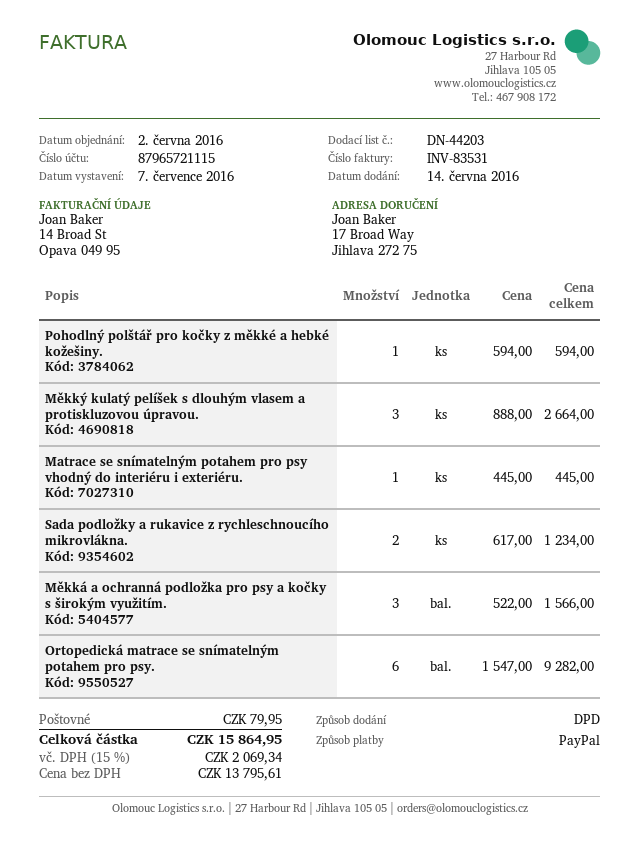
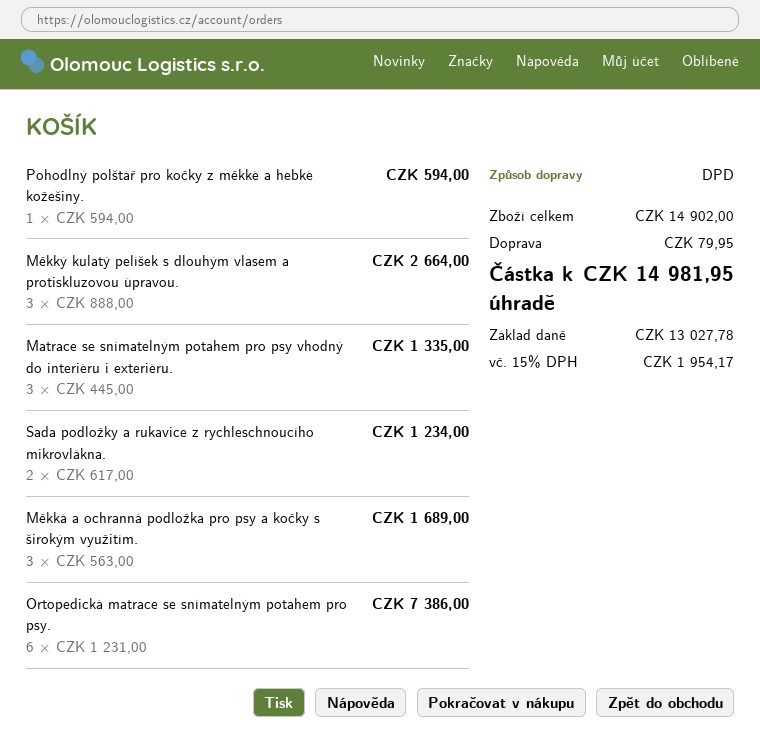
Matrace se snímatelným potahem pro psy vhodný do interiéru i exteriéru.: 1 x 445.00 = 445.00 -> 3 x 445.00 = 1335.00
Měkká a ochranná podložka pro psy a kočky s širokým využitím.: 3 x 522.00 = 1566.00 -> 3 x 563.00 = 1689.00
Ortopedická matrace se snímatelným potahem pro psy.: 6 x 1547.00 = 9282.00 -> 6 x 1231.00 = 7386.00
net: 13795.61 -> 13027.78
tax: 15% = 2069.34 -> 15% = 1954.17
total: 15864.95 -> 14981.95

